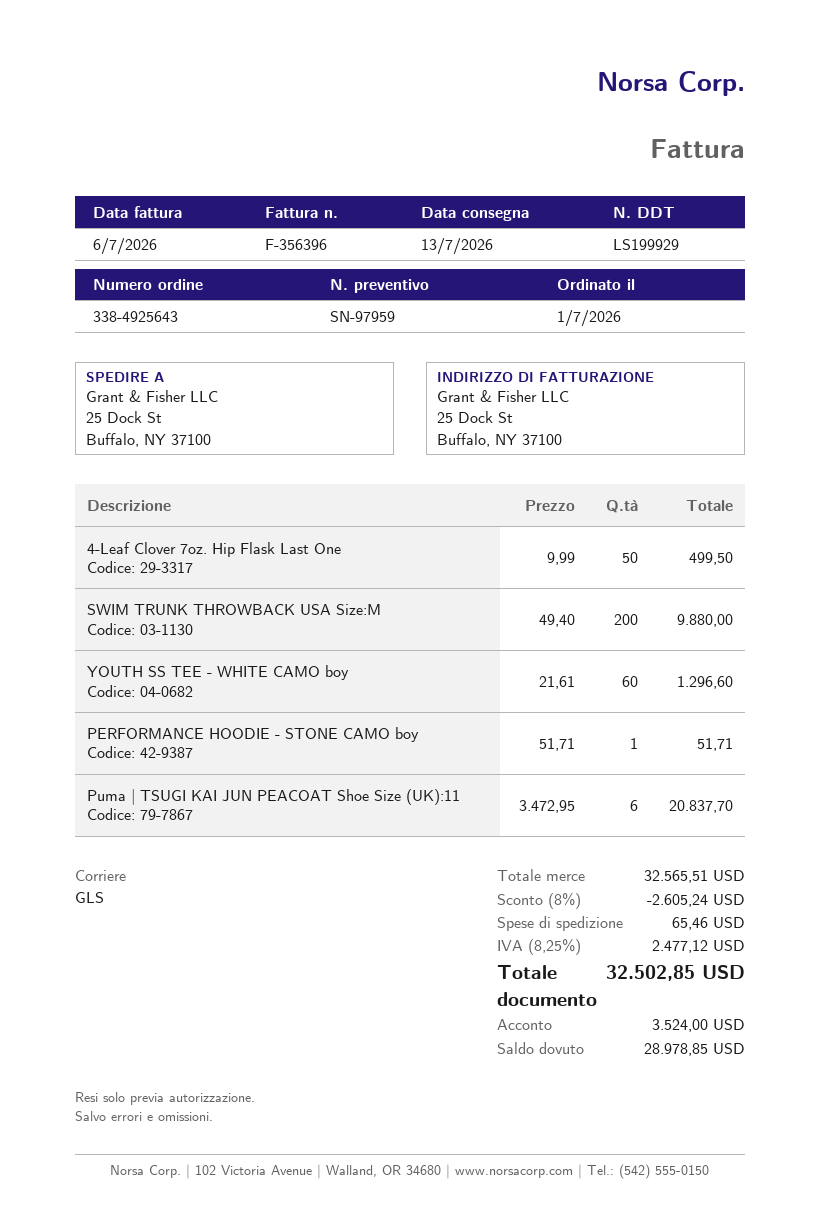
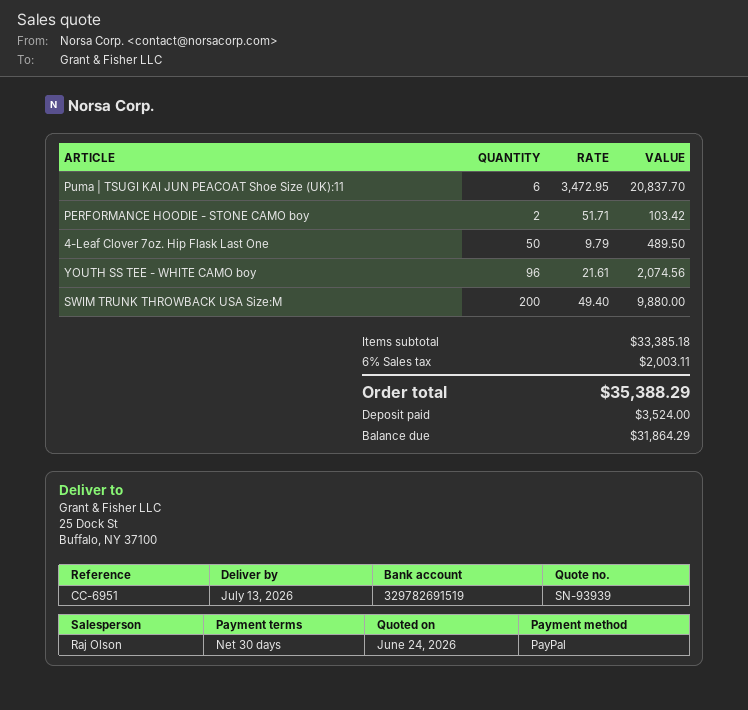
quote number: SN-97959 -> SN-93939
4-Leaf Clover 7oz. Hip Flask Last One: 50 x 9.99 = 499.50 -> 50 x 9.79 = 489.50
YOUTH SS TEE - WHITE CAMO boy: 60 x 21.61 = 1296.60 -> 96 x 21.61 = 2074.56
PERFORMANCE HOODIE - STONE CAMO boy: 1 x 51.71 = 51.71 -> 2 x 51.71 = 103.42
subtotal: 32565.51 -> 33385.18
discount: 8% = 2605.24 -> none
shipping: 65.46 -> none
tax: 8.25% = 2477.12 -> 6% = 2003.11
total: 32502.85 -> 35388.29
balance: 28978.85 -> 31864.29

